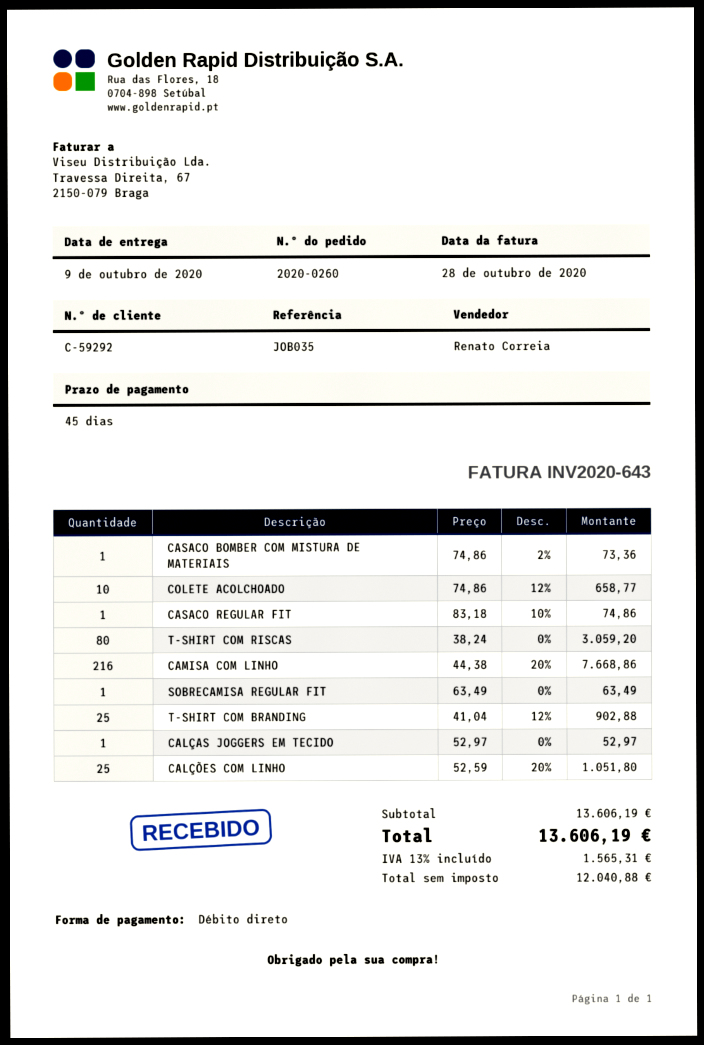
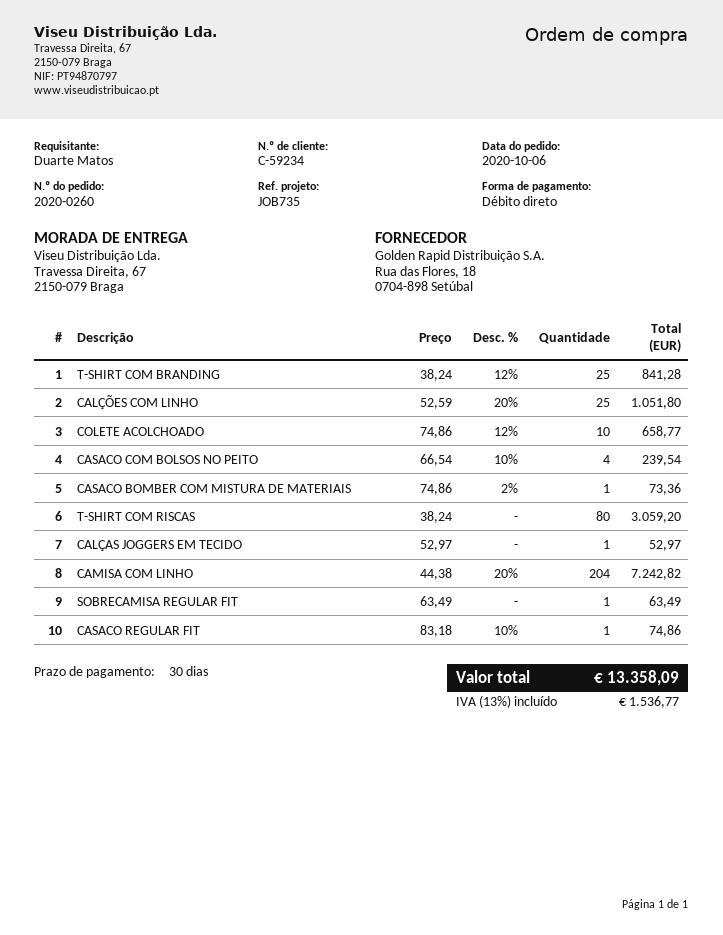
payment terms: 45 days -> 30 days
customer number: C-59292 -> C-59234
reference: JOB035 -> JOB735
CAMISA COM LINHO: 216 x 44.38 - 20% = 7668.86 -> 204 x 44.38 - 20% = 7242.82
T-SHIRT COM BRANDING: 25 x 41.04 - 12% = 902.88 -> 25 x 38.24 - 12% = 841.28
CASACO COM BOLSOS NO PEITO: none -> 4 x 66.54 - 10% = 239.54
tax: 13% = 1565.31 -> 13% = 1536.77
total: 13606.19 -> 13358.09

